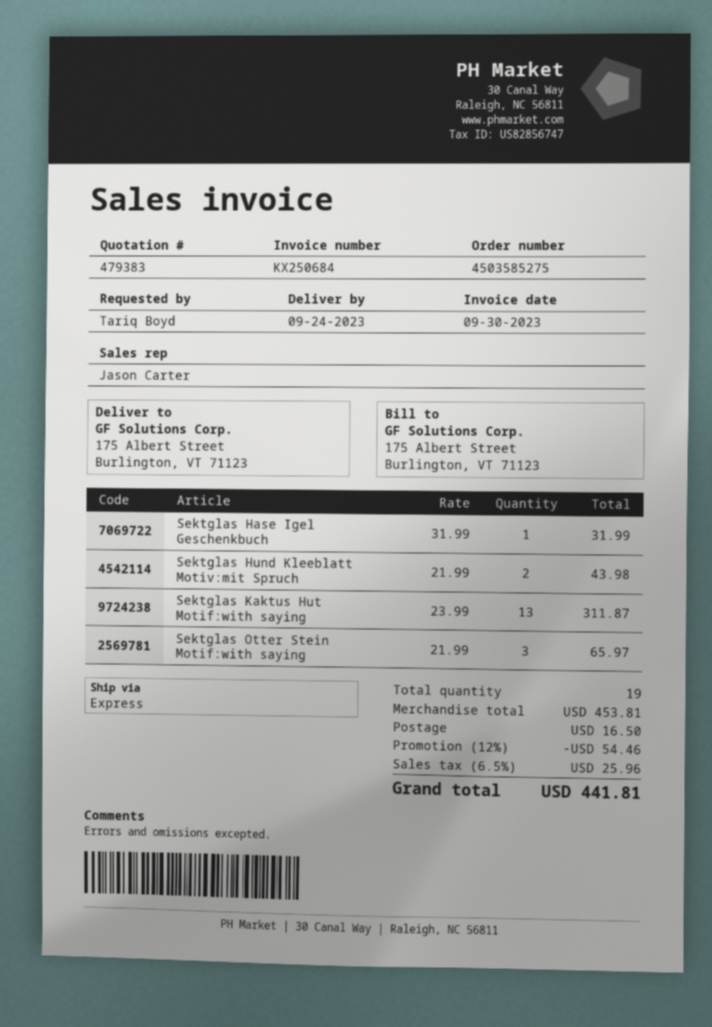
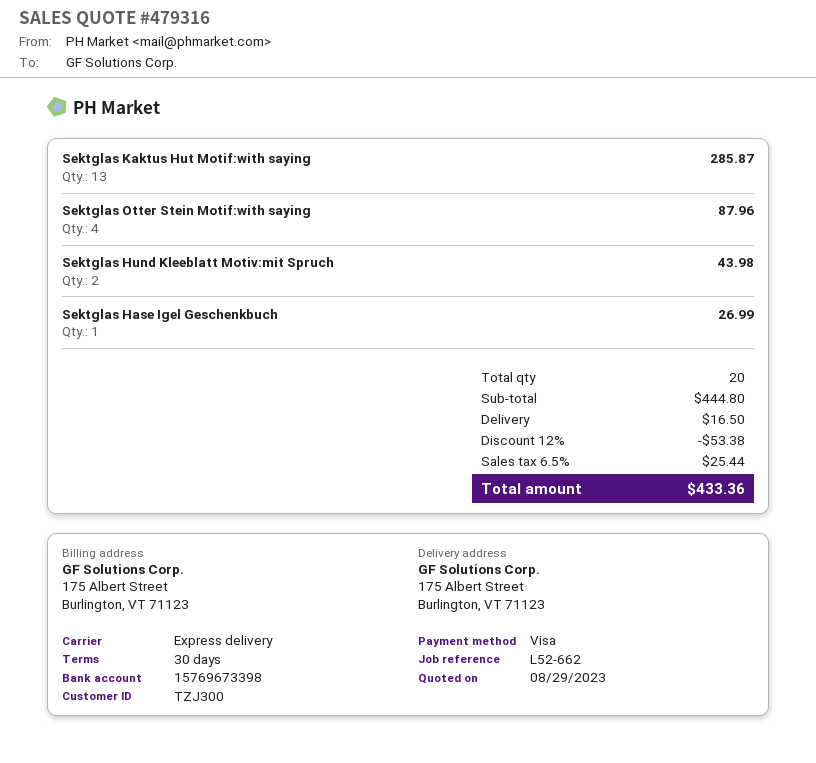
quote number: 479383 -> 479316
Sektglas Hase Igel Geschenkbuch: 1 for 31.99 -> 1 for 26.99
Sektglas Kaktus Hut Motif:with saying: 13 for 311.87 -> 13 for 285.87
Sektglas Otter Stein Motif:with saying: 3 for 65.97 -> 4 for 87.96
total quantity: 19 -> 20
subtotal: 453.81 -> 444.80
discount: 12% = 54.46 -> 12% = 53.38
tax: 6.5% = 25.96 -> 6.5% = 25.44
total: 441.81 -> 433.36

